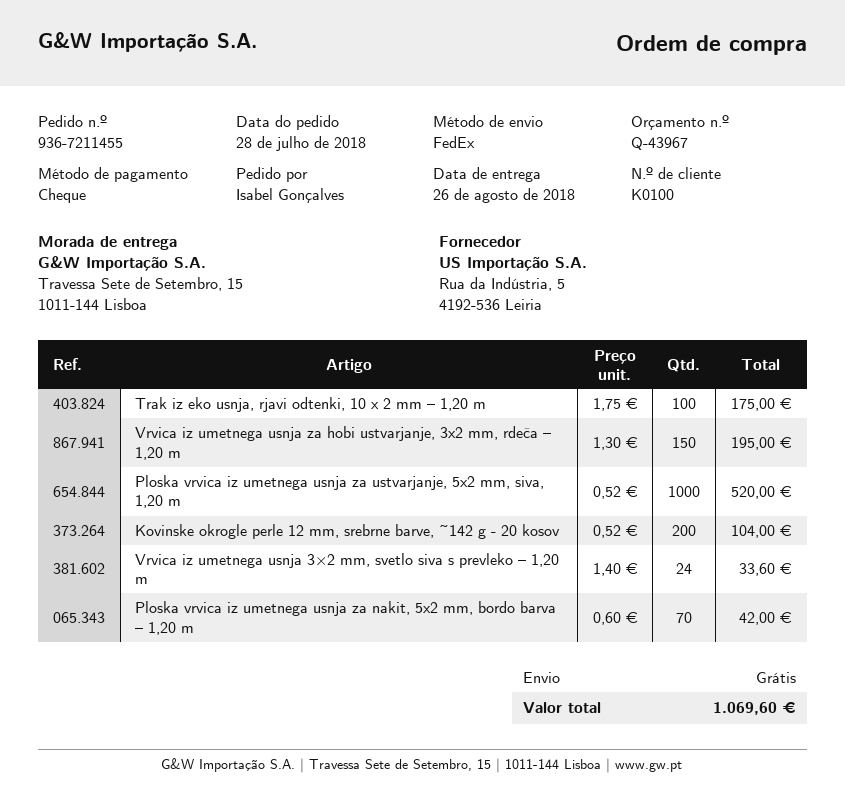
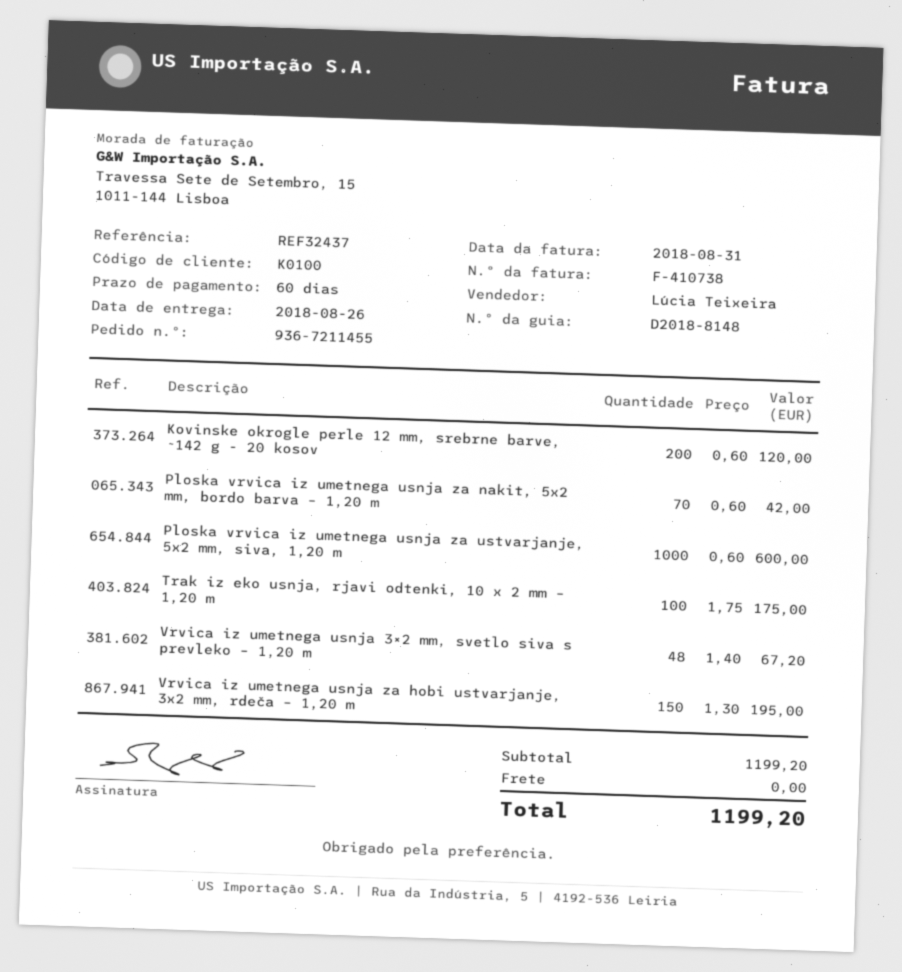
Ploska vrvica iz umetnega usnja za ustvarjanje, 5x2 mm, siva, 1,20 m: 1000 x 0.52 = 520.00 -> 1000 x 0.60 = 600.00
Kovinske okrogle perle 12 mm, srebrne barve, ~142 g - 20 kosov: 200 x 0.52 = 104.00 -> 200 x 0.60 = 120.00
Vrvica iz umetnega usnja 3×2 mm, svetlo siva s prevleko – 1,20 m: 24 x 1.40 = 33.60 -> 48 x 1.40 = 67.20
total: 1069.60 -> 1199.20

